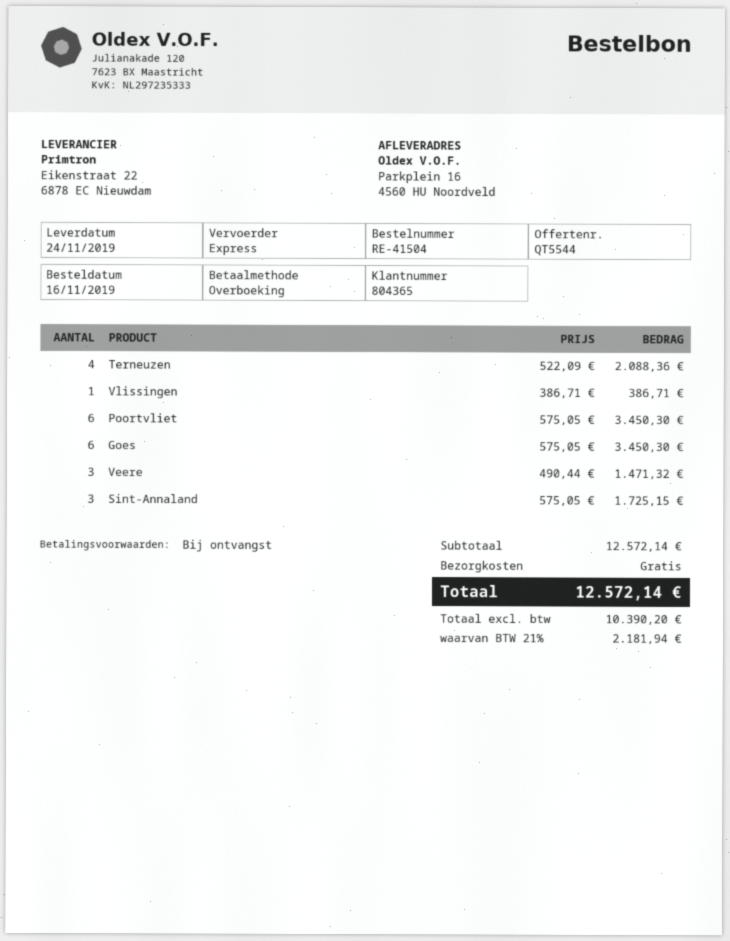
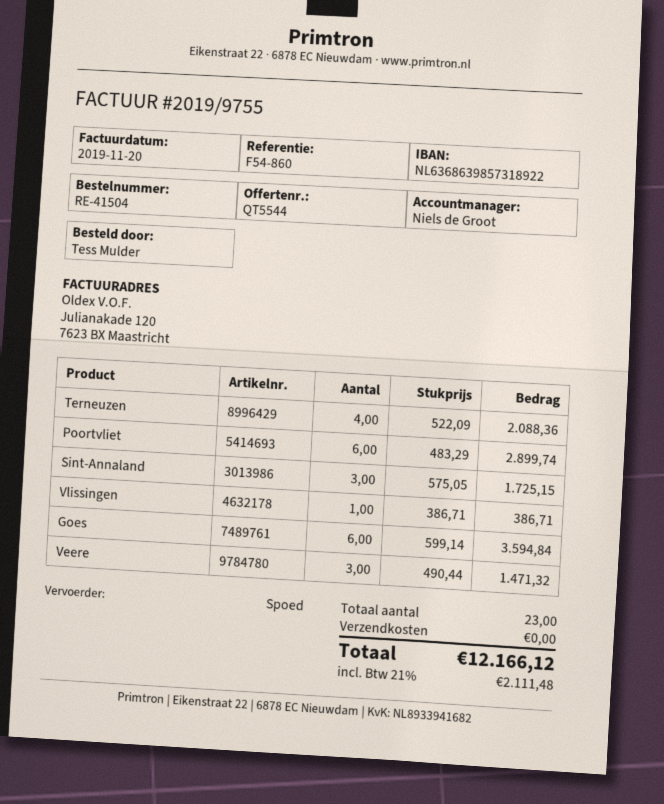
Poortvliet: 6 x 575.05 = 3450.30 -> 6 x 483.29 = 2899.74
Goes: 6 x 575.05 = 3450.30 -> 6 x 599.14 = 3594.84
tax: 21% = 2181.94 -> 21% = 2111.48
total: 12572.14 -> 12166.12

